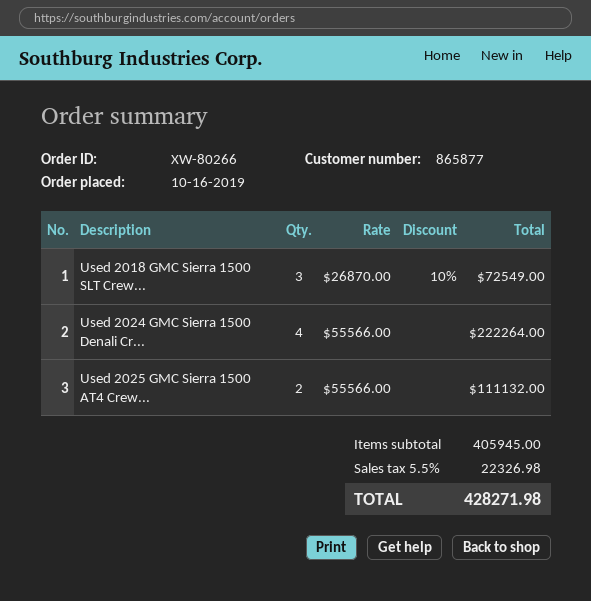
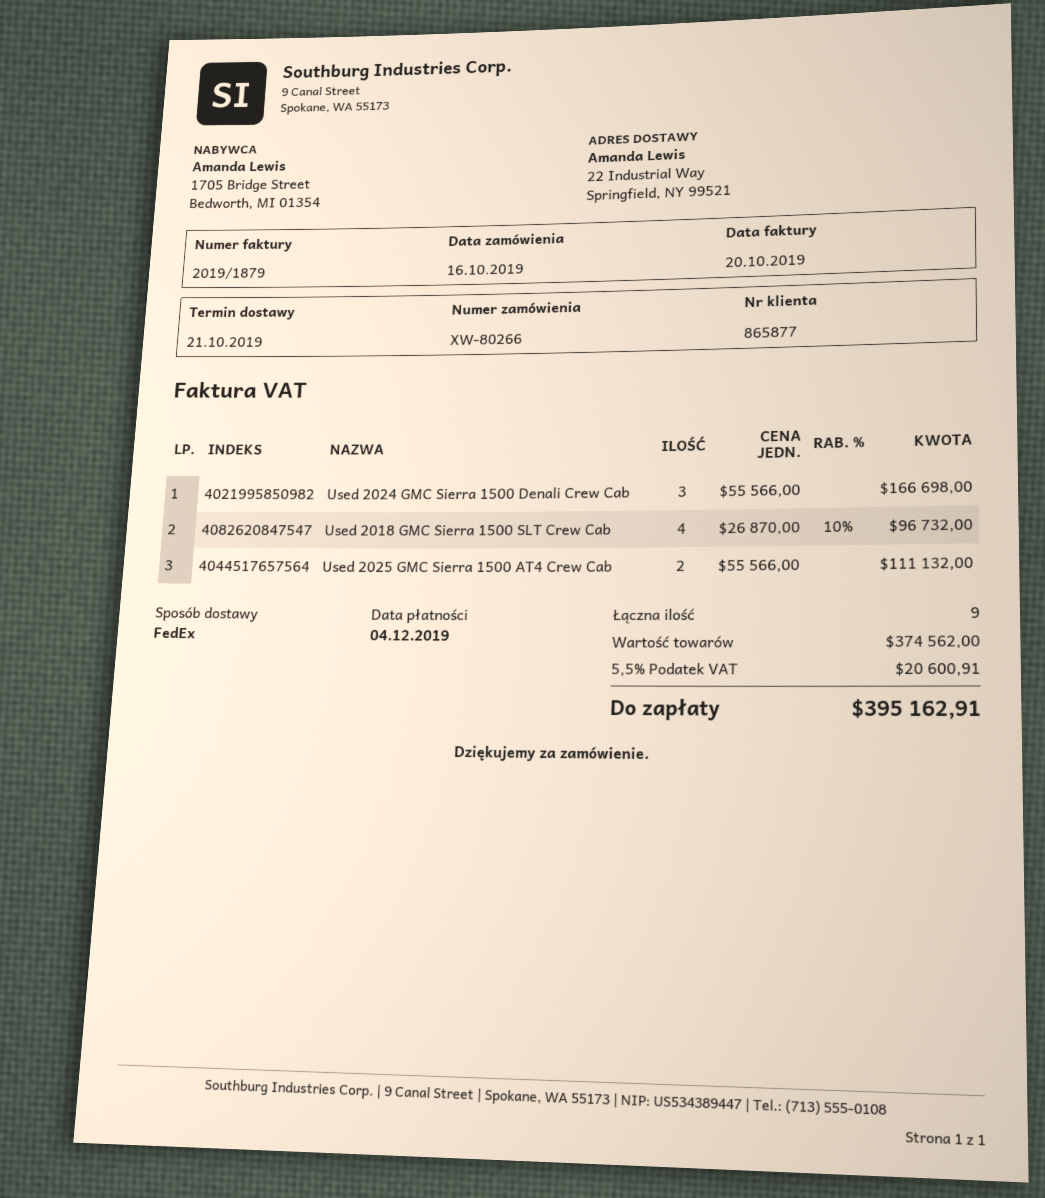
Used 2018 GMC Sierra 1500 SLT Crew...: 3 x 26870.00 - 10% = 72549.00 -> 4 x 26870.00 - 10% = 96732.00
Used 2024 GMC Sierra 1500 Denali Cr...: 4 x 55566.00 = 222264.00 -> 3 x 55566.00 = 166698.00
subtotal: 405945.00 -> 374562.00
tax: 5.5% = 22326.98 -> 5.5% = 20600.91
total: 428271.98 -> 395162.91

